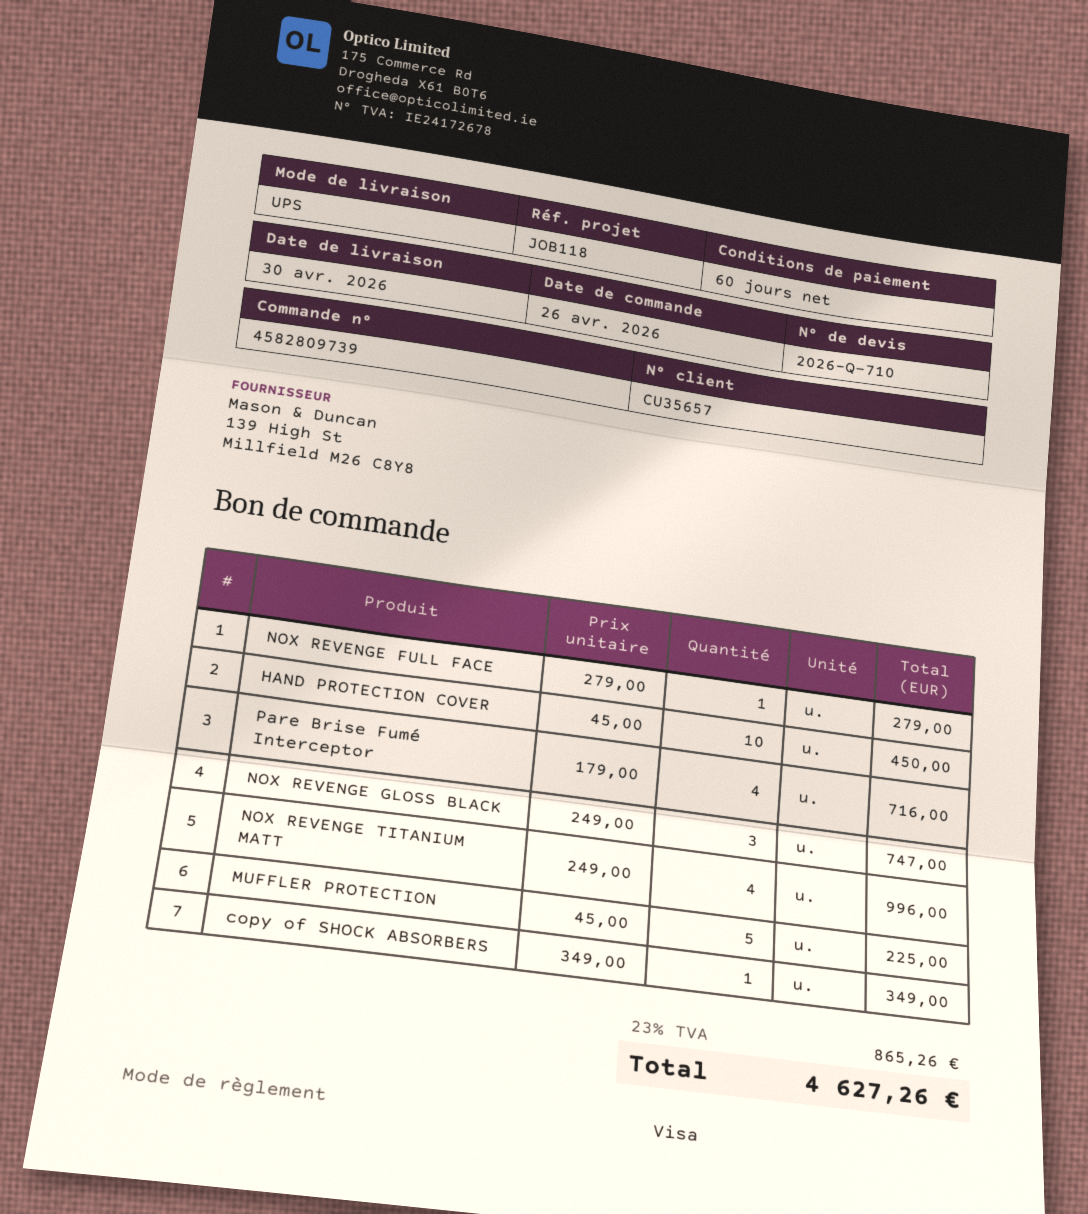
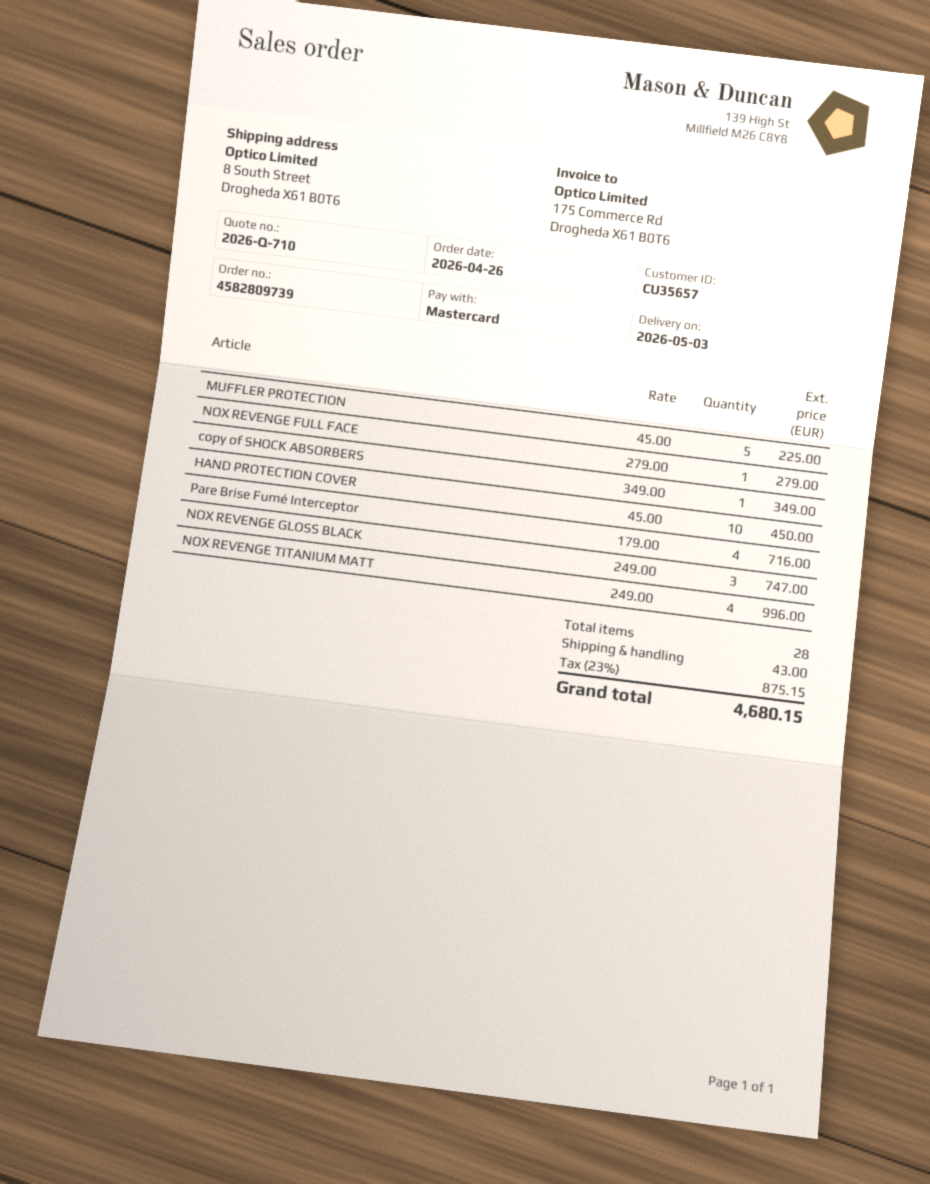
delivery date: 2026-04-30 -> 2026-05-03
payment method: Visa -> Mastercard
shipping: none -> 43.00
tax: 23% = 865.26 -> 23% = 875.15
total: 4627.26 -> 4680.15

